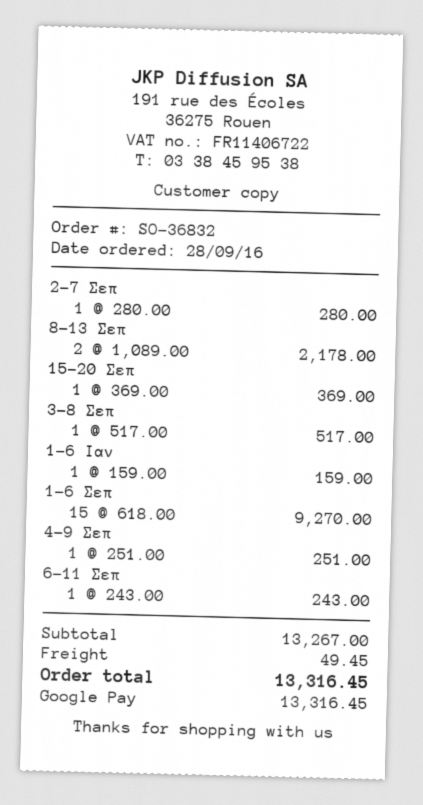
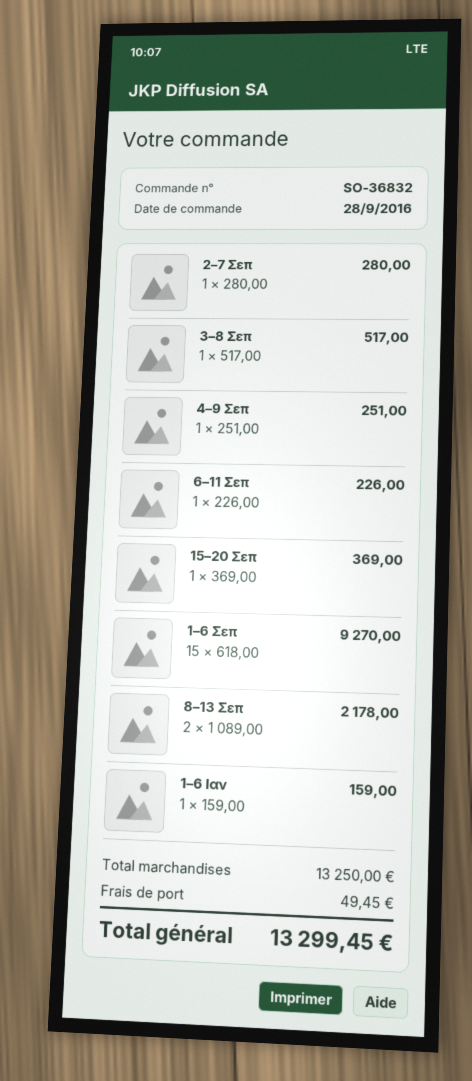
6–11 Σεπ: 1 x 243.00 = 243.00 -> 1 x 226.00 = 226.00
subtotal: 13267.00 -> 13250.00
total: 13316.45 -> 13299.45

